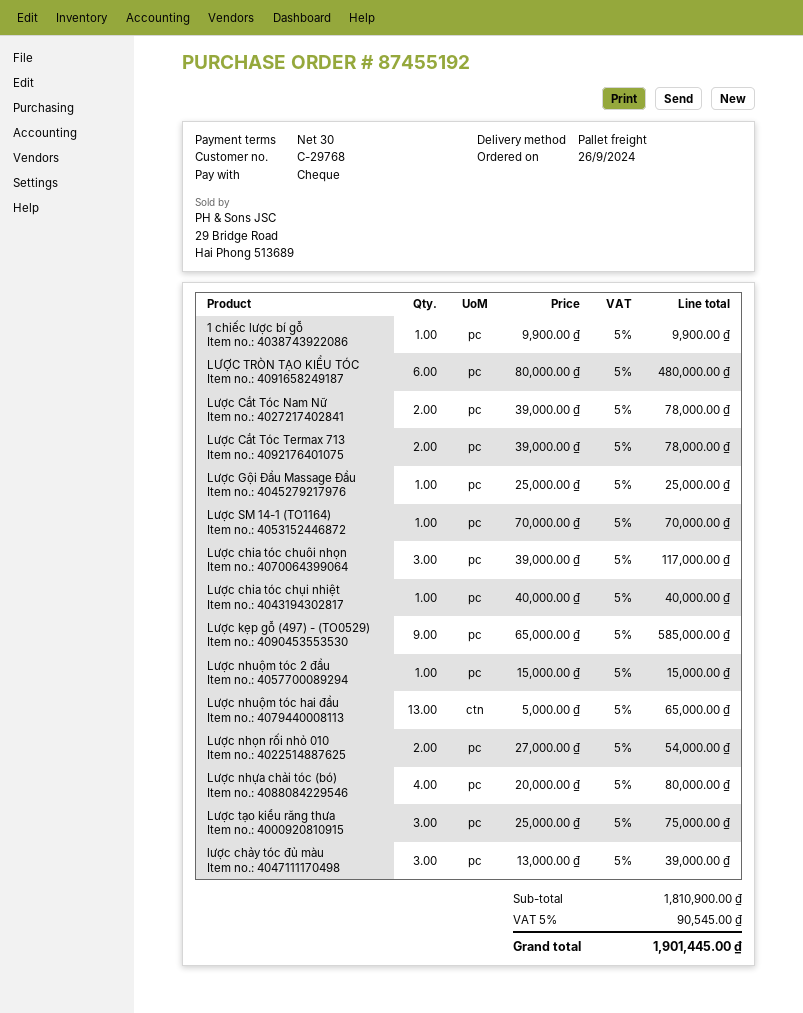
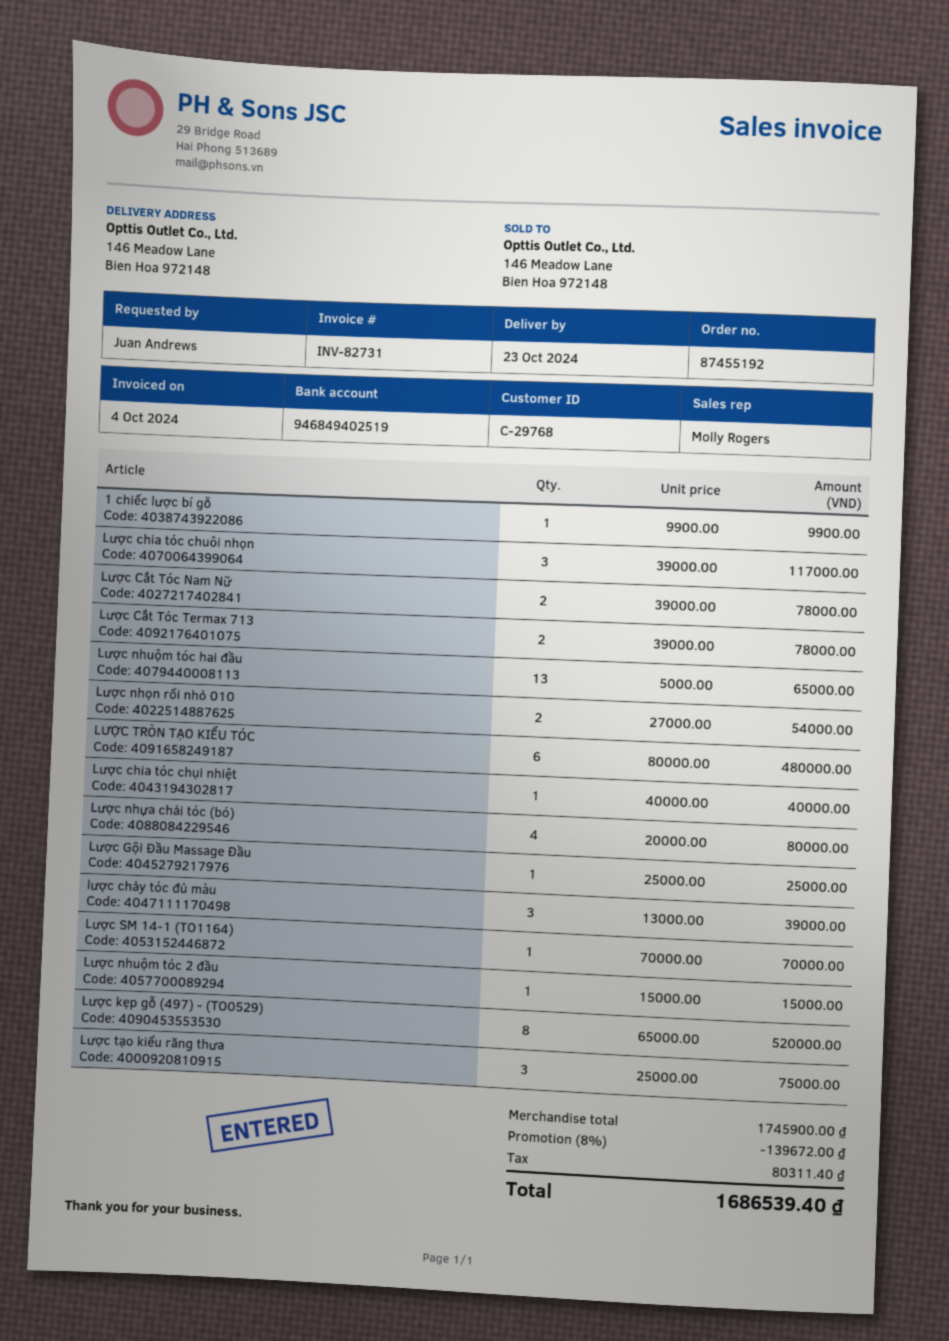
Lược kẹp gỗ (497) - (TO0529): 9 x 65000.00 = 585000.00 -> 8 x 65000.00 = 520000.00
subtotal: 1810900.00 -> 1745900.00
discount: none -> 8% = 139672.00
tax: 90545.00 -> 80311.40
total: 1901445.00 -> 1686539.40

